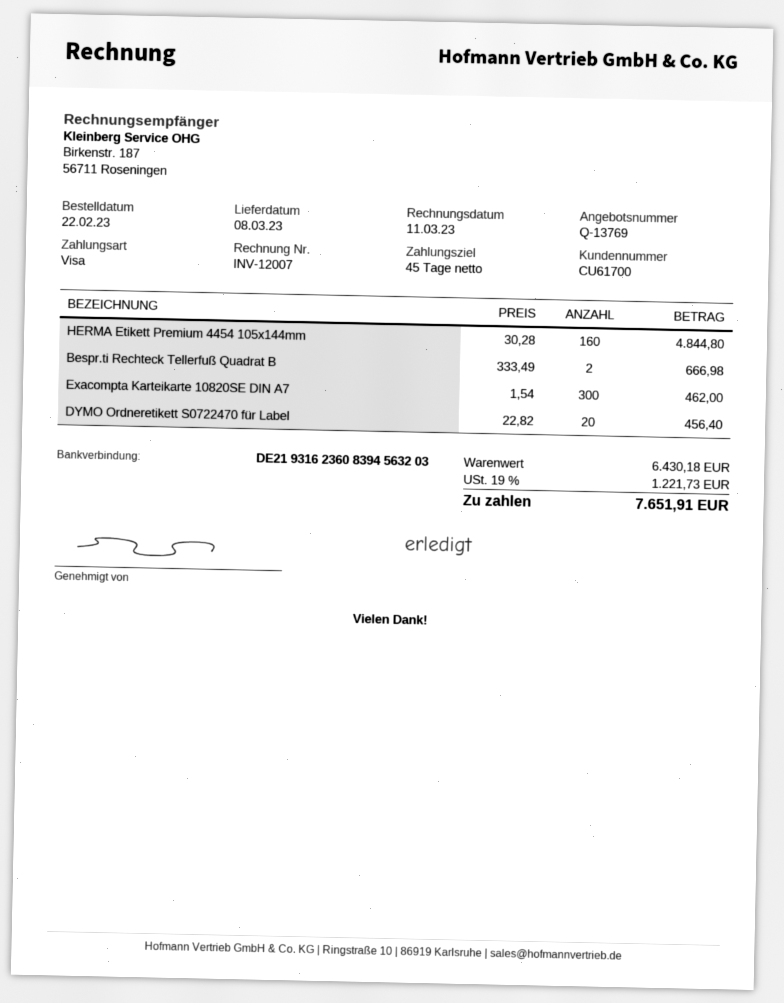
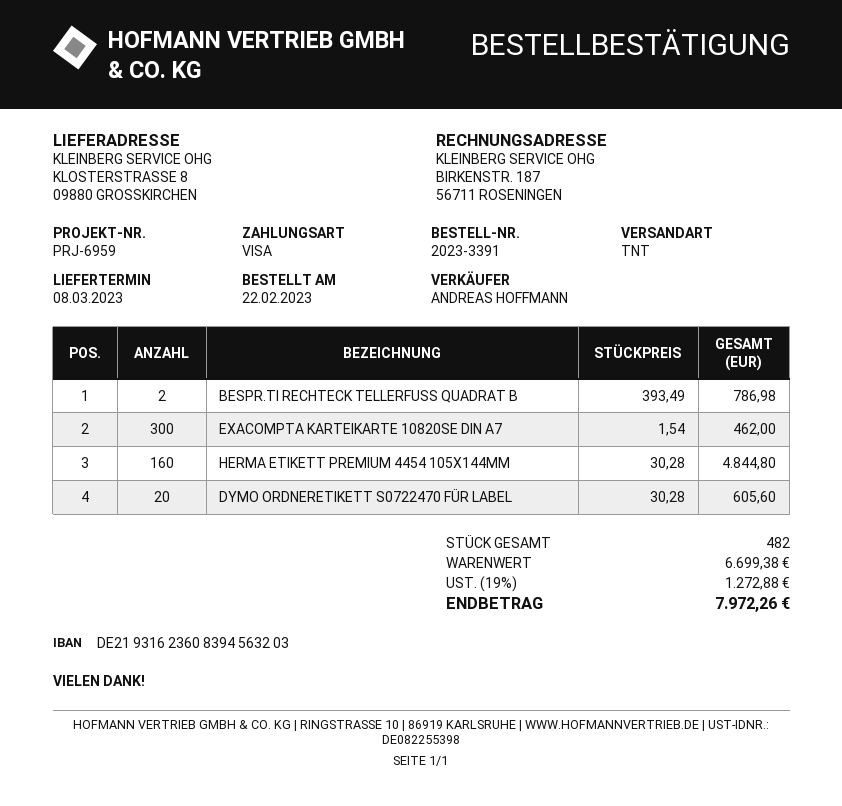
Bespr.ti Rechteck Tellerfuß Quadrat B: 2 x 333.49 = 666.98 -> 2 x 393.49 = 786.98
DYMO Ordneretikett S0722470 für Label: 20 x 22.82 = 456.40 -> 20 x 30.28 = 605.60
subtotal: 6430.18 -> 6699.38
tax: 19% = 1221.73 -> 19% = 1272.88
total: 7651.91 -> 7972.26

